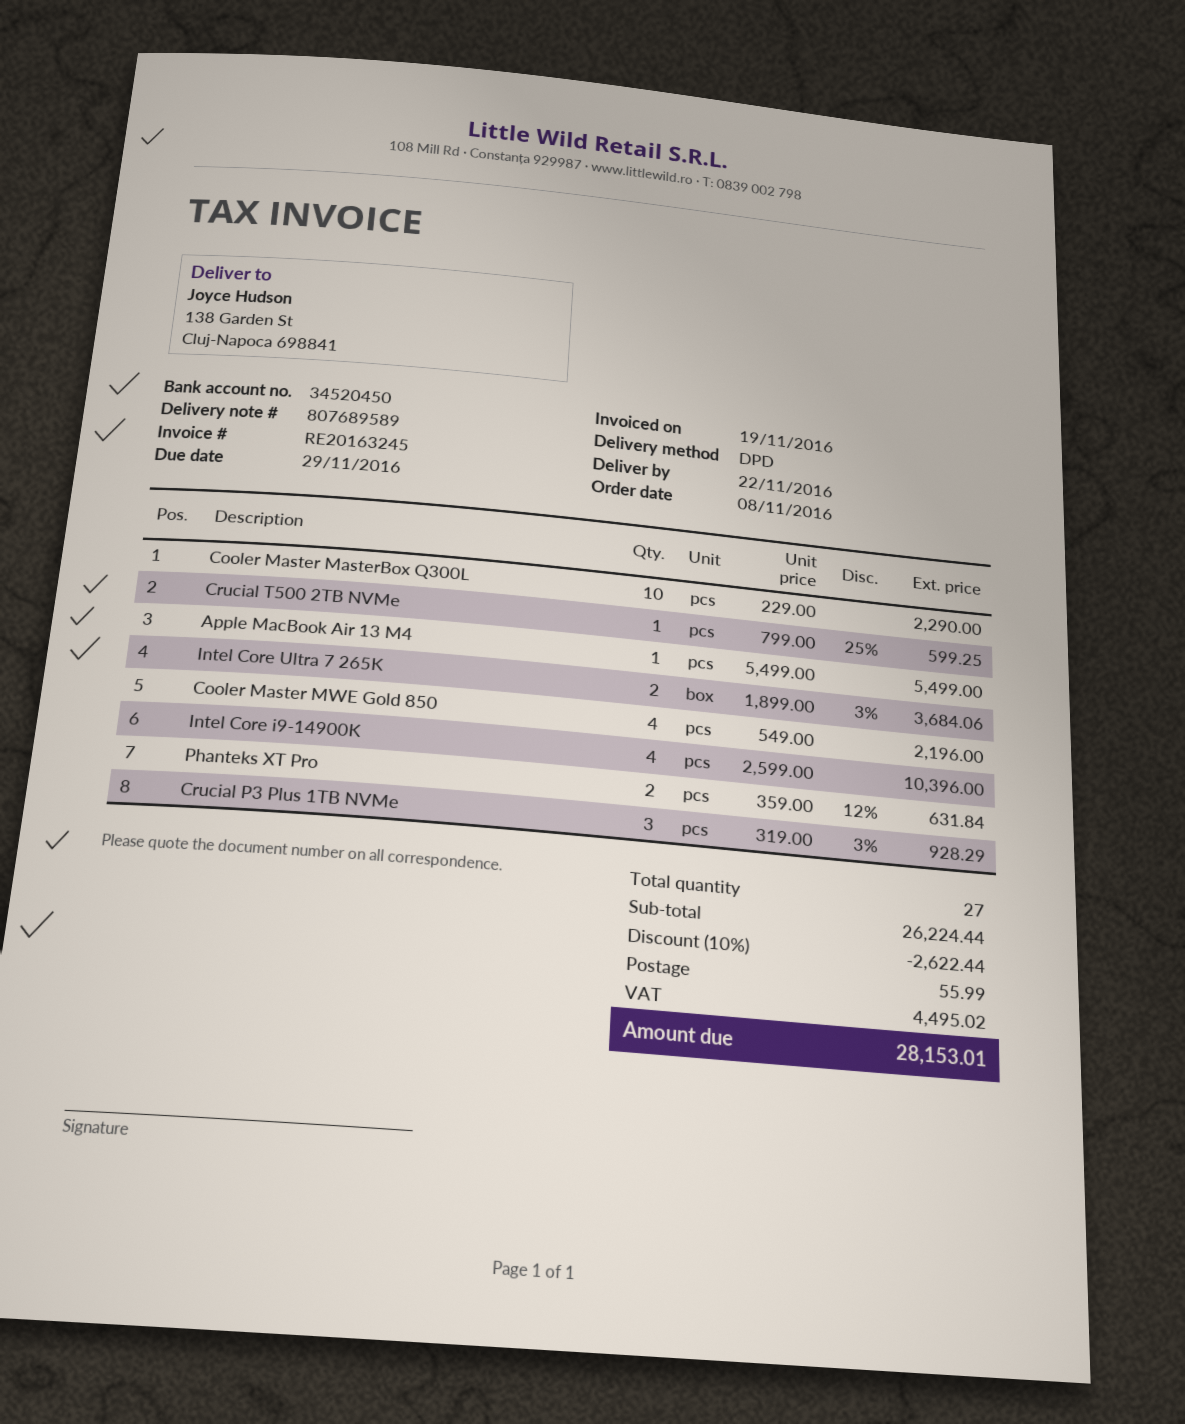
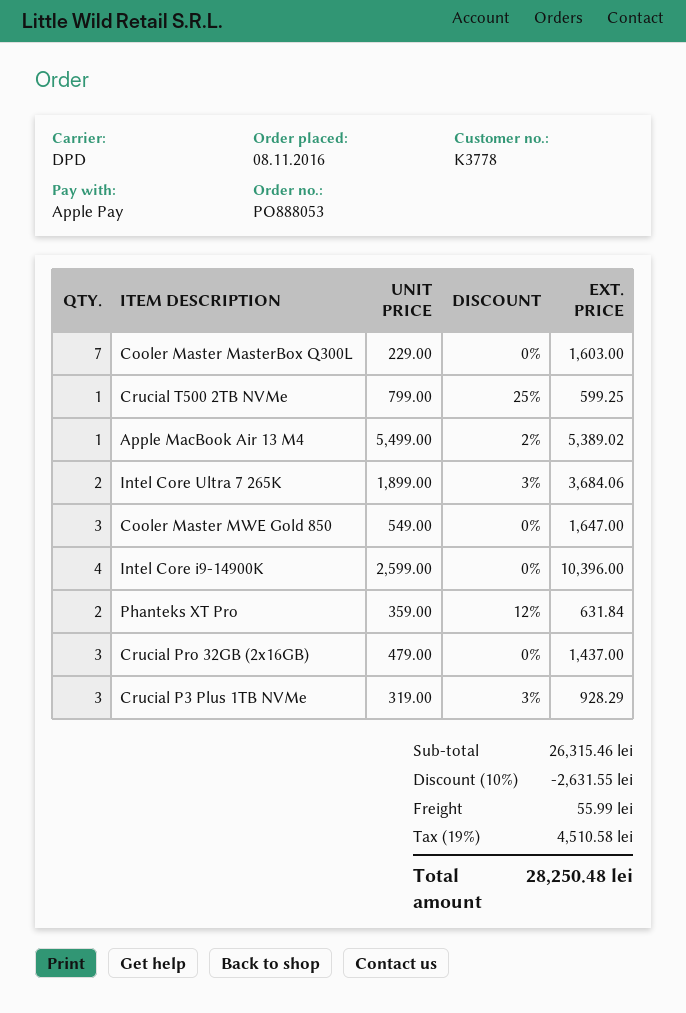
Cooler Master MasterBox Q300L: 10 x 229.00 = 2290.00 -> 7 x 229.00 = 1603.00
Apple MacBook Air 13 M4: 1 x 5499.00 = 5499.00 -> 1 x 5499.00 - 2% = 5389.02
Cooler Master MWE Gold 850: 4 x 549.00 = 2196.00 -> 3 x 549.00 = 1647.00
Crucial Pro 32GB (2x16GB): none -> 3 x 479.00 = 1437.00
subtotal: 26224.44 -> 26315.46
discount: 10% = 2622.44 -> 10% = 2631.55
tax: 4495.02 -> 4510.58
total: 28153.01 -> 28250.48

